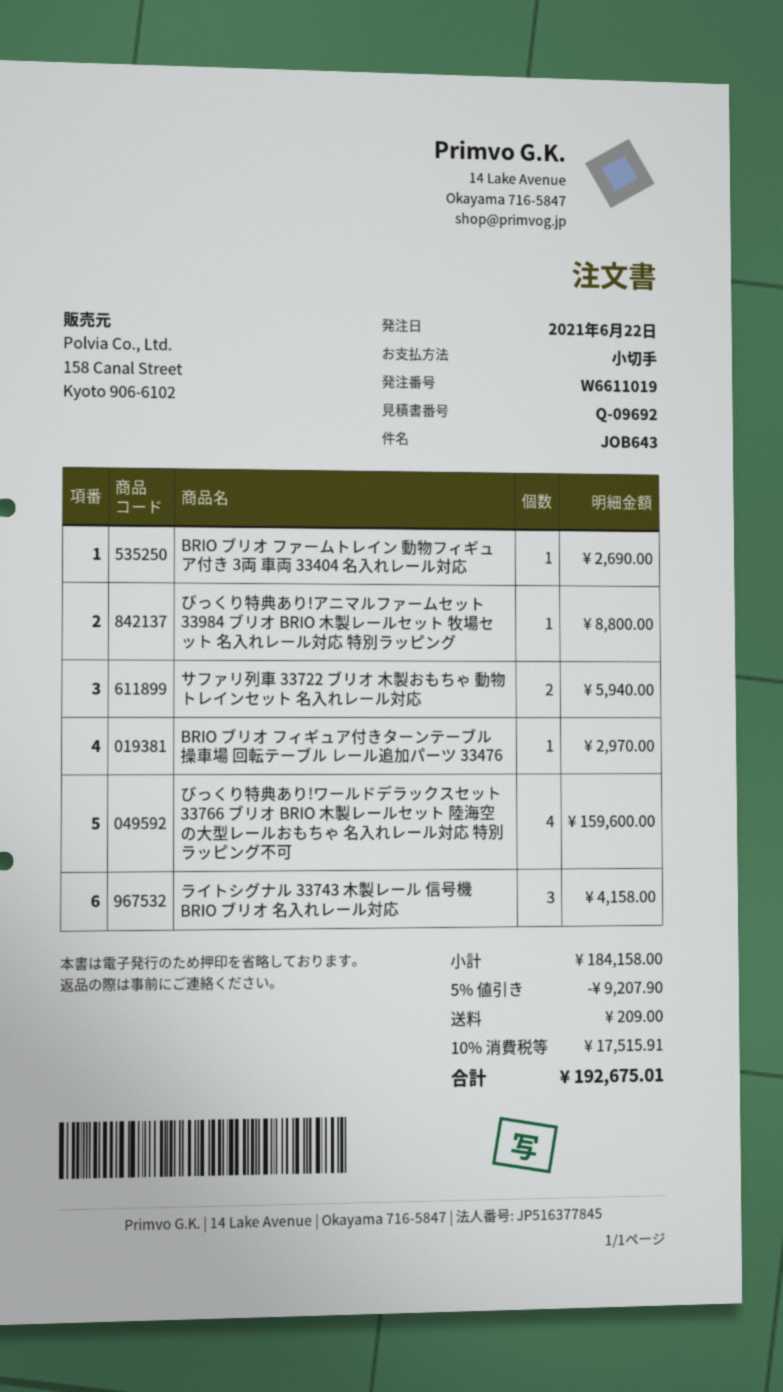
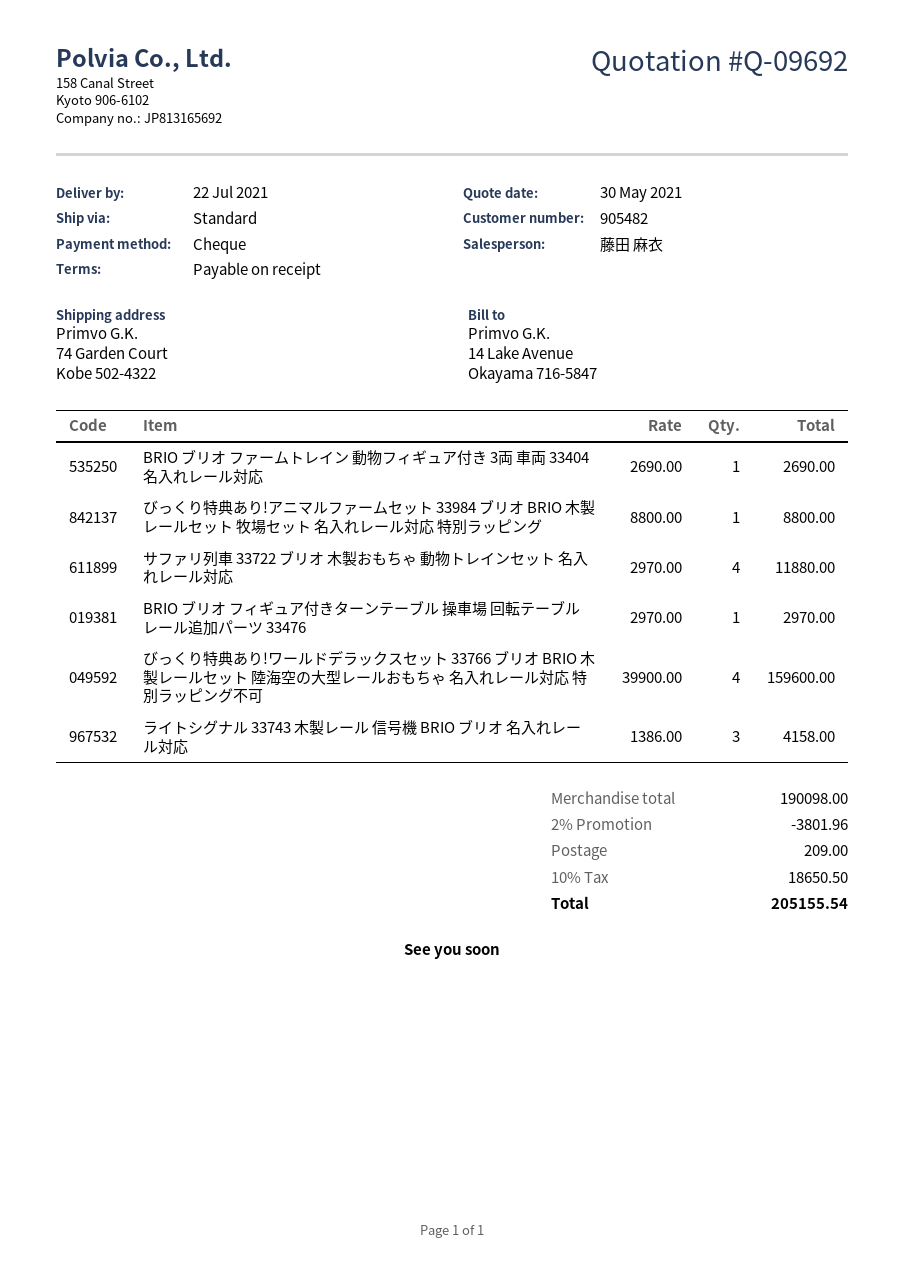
サファリ列車 33722 ブリオ 木製おもちゃ 動物トレインセット 名入れレール対応: 2 for 5940.00 -> 4 for 11880.00
subtotal: 184158.00 -> 190098.00
discount: 5% = 9207.90 -> 2% = 3801.96
tax: 10% = 17515.91 -> 10% = 18650.50
total: 192675.01 -> 205155.54

